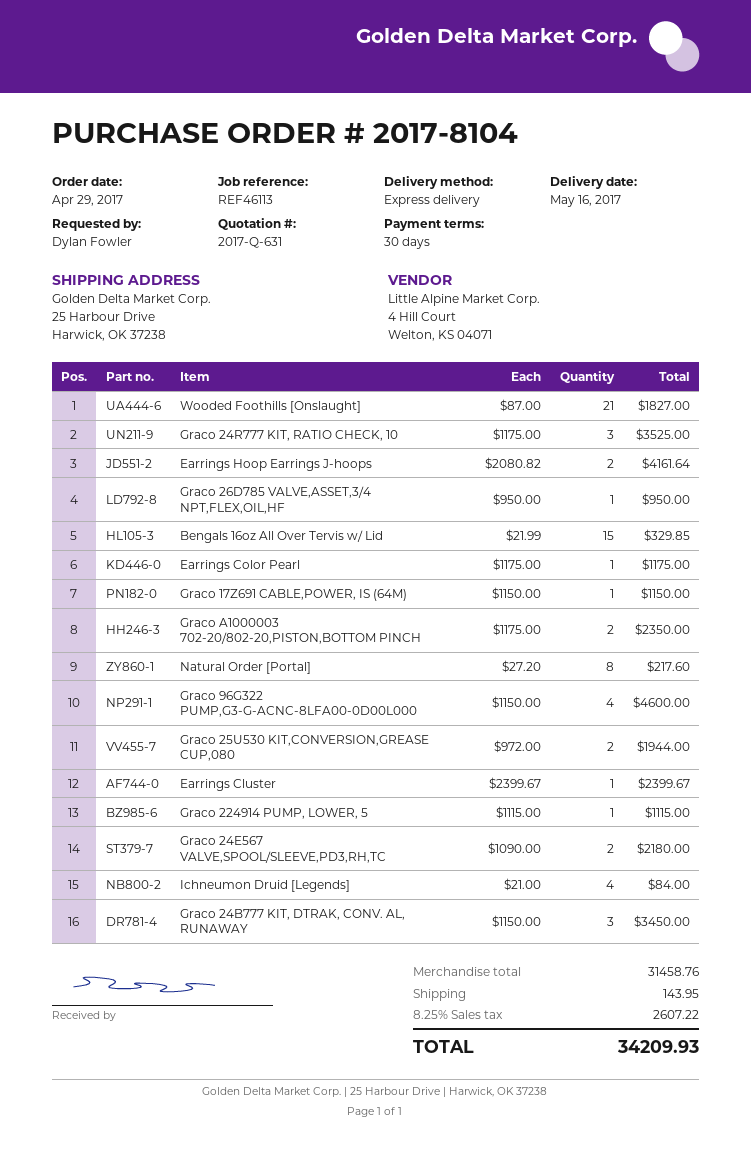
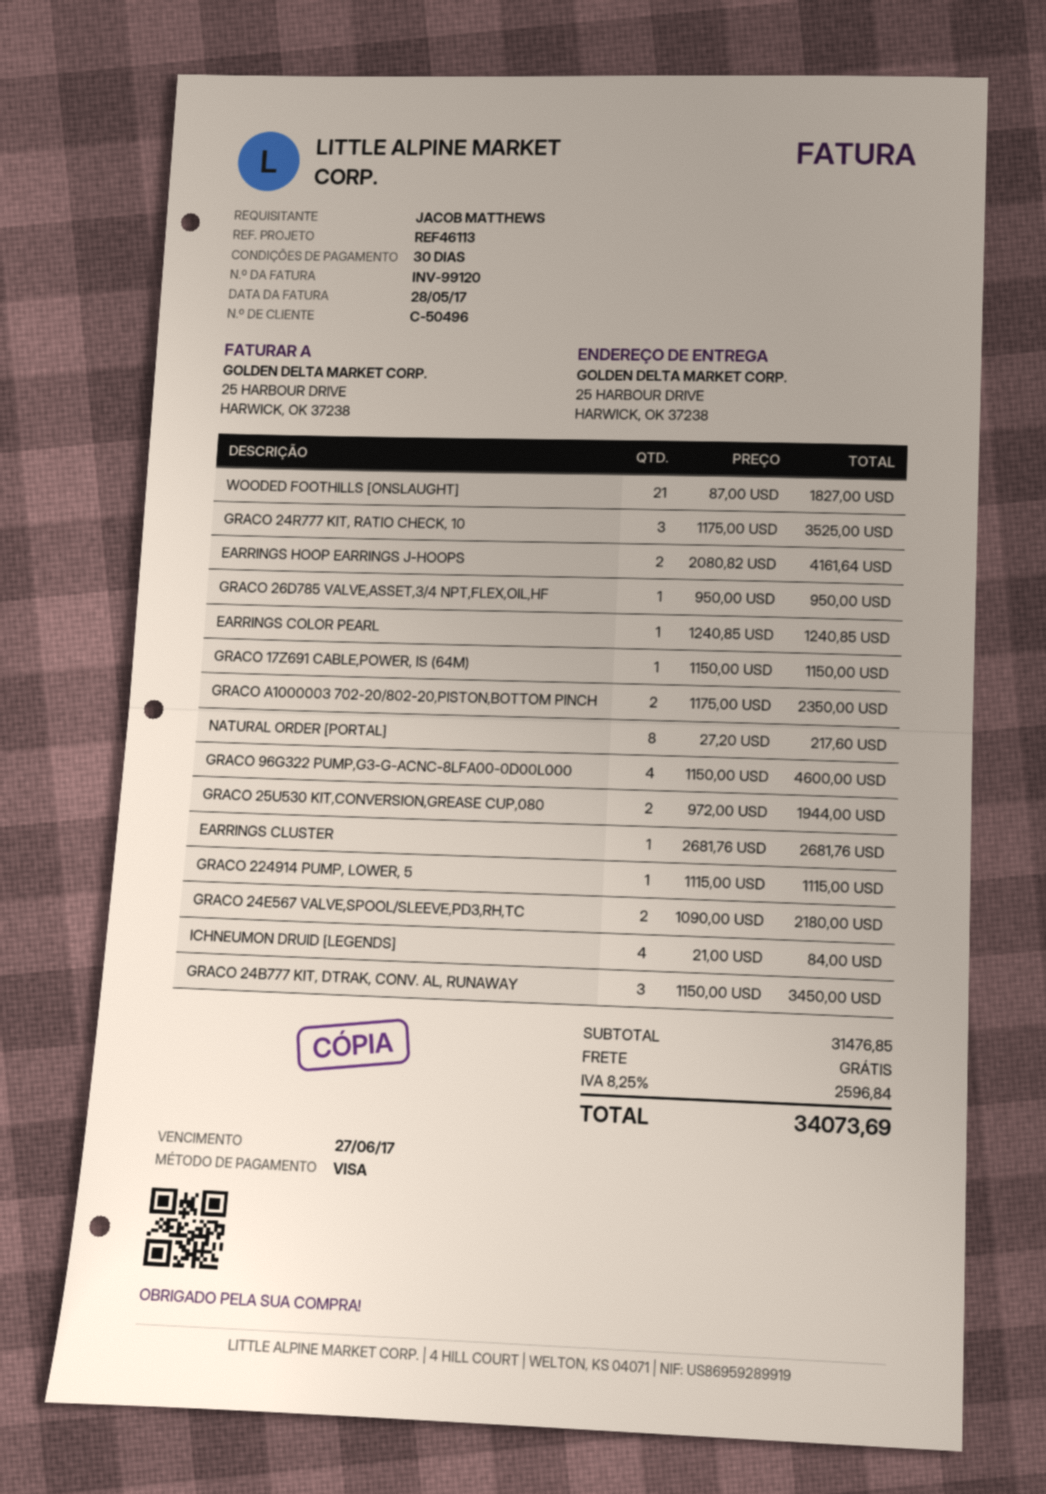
ordered by: Dylan Fowler -> JACOB MATTHEWS
Bengals 16oz All Over Tervis w/ Lid: 15 x 21.99 = 329.85 -> none
Earrings Color Pearl: 1 x 1175.00 = 1175.00 -> 1 x 1240.85 = 1240.85
Earrings Cluster: 1 x 2399.67 = 2399.67 -> 1 x 2681.76 = 2681.76
subtotal: 31458.76 -> 31476.85
shipping: 143.95 -> 0.00
tax: 8.25% = 2607.22 -> 8.25% = 2596.84
total: 34209.93 -> 34073.69

